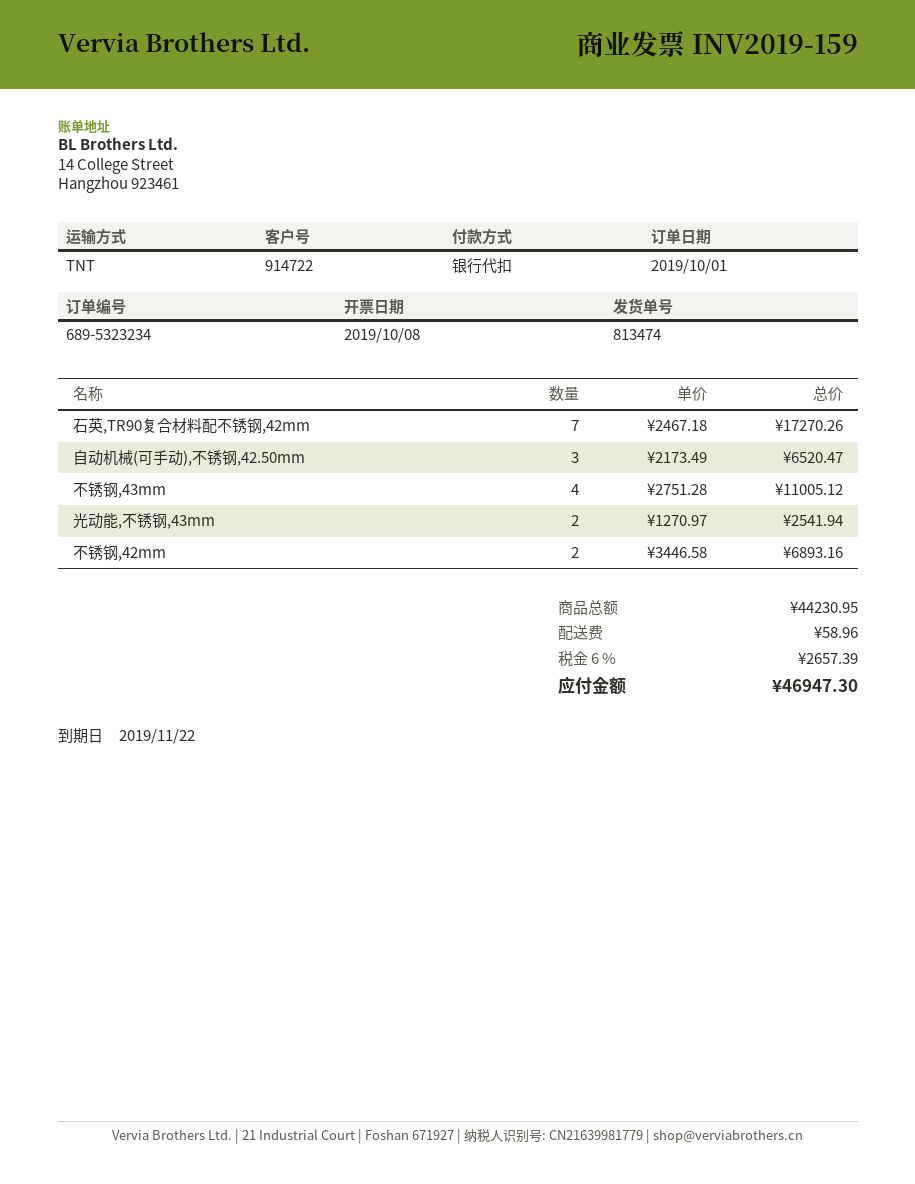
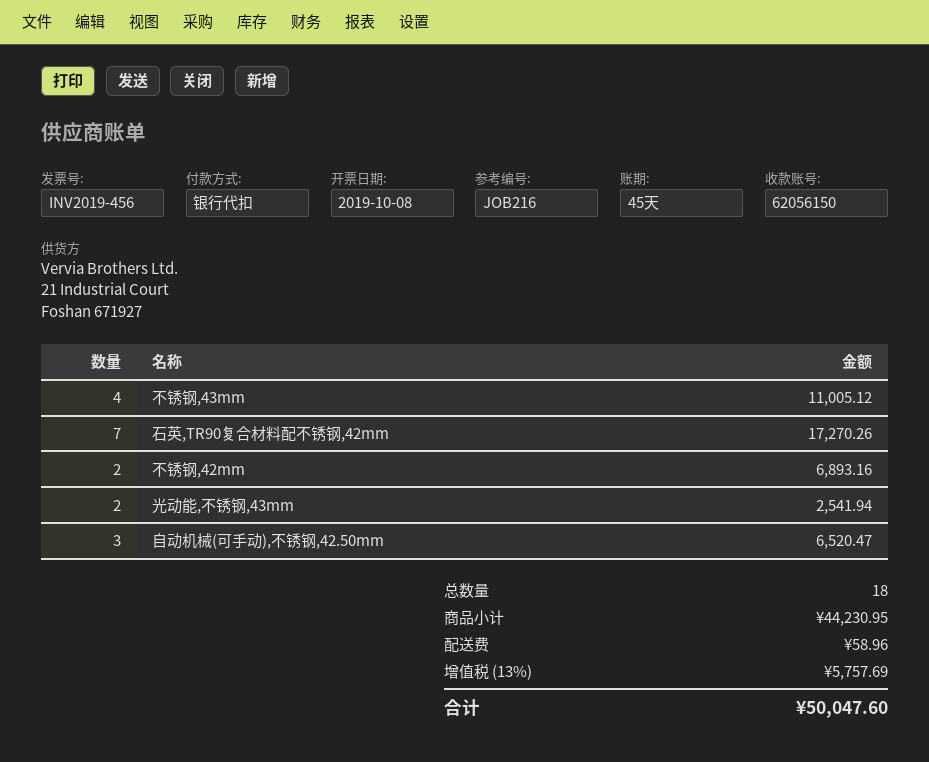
invoice number: INV2019-159 -> INV2019-456
tax: 6% = 2657.39 -> 13% = 5757.69
total: 46947.30 -> 50047.60

